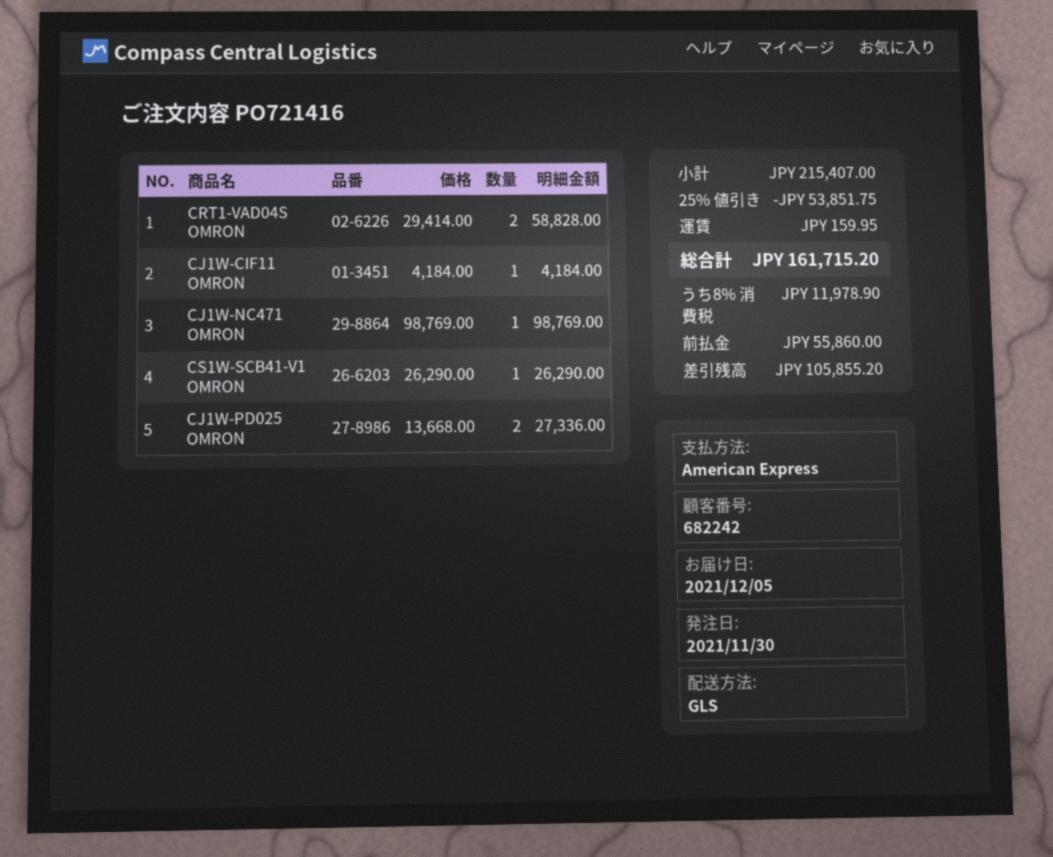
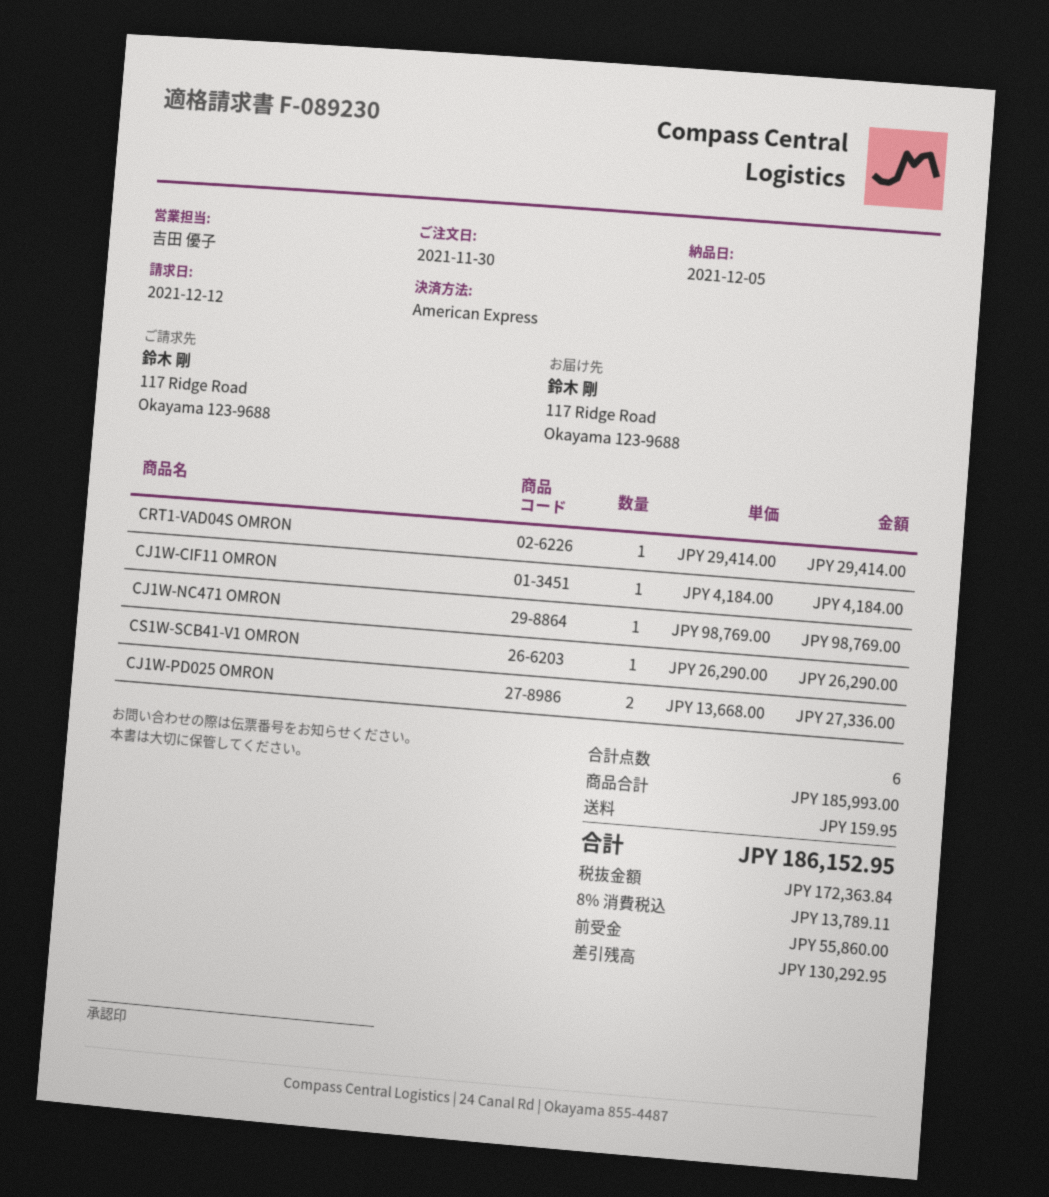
CRT1-VAD04S OMRON: 2 x 29414.00 = 58828.00 -> 1 x 29414.00 = 29414.00
subtotal: 215407.00 -> 185993.00
discount: 25% = 53851.75 -> none
tax: 8% = 11978.90 -> 8% = 13789.11
total: 161715.20 -> 186152.95
balance: 105855.20 -> 130292.95

